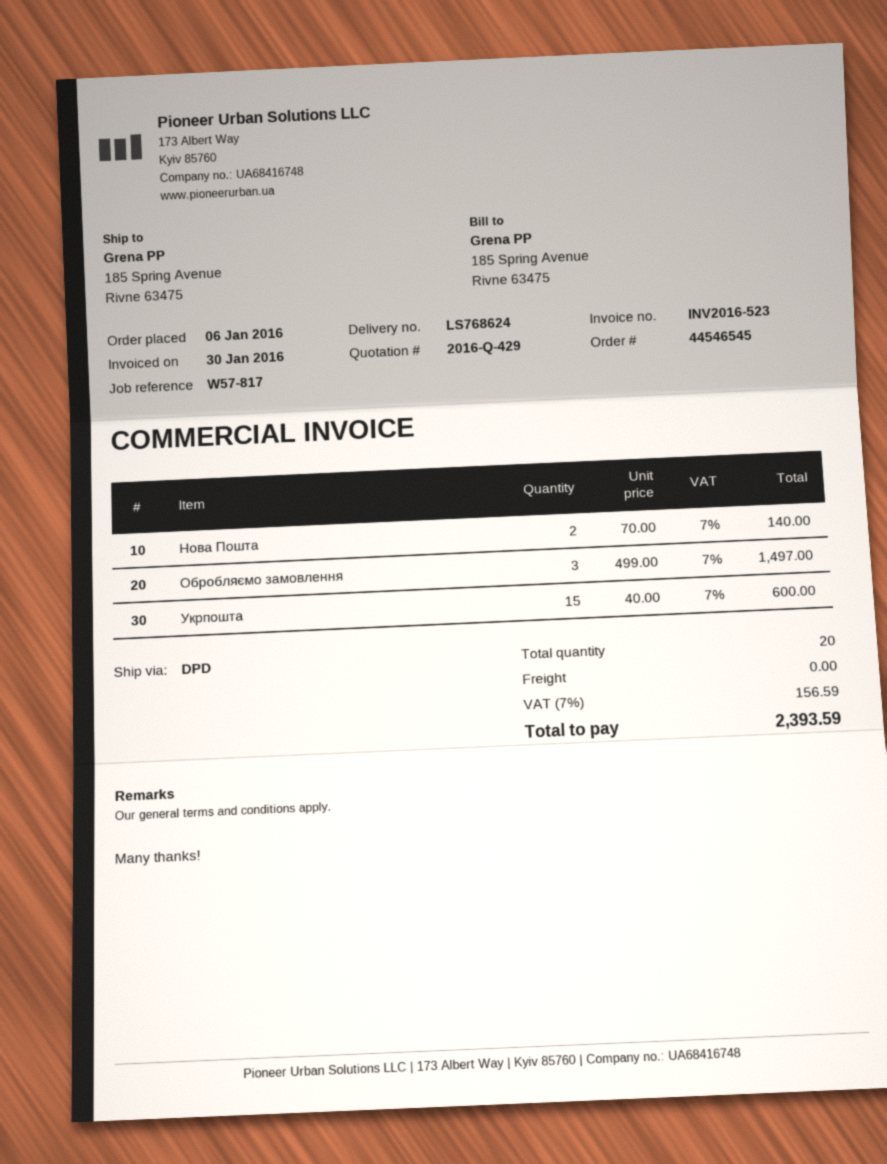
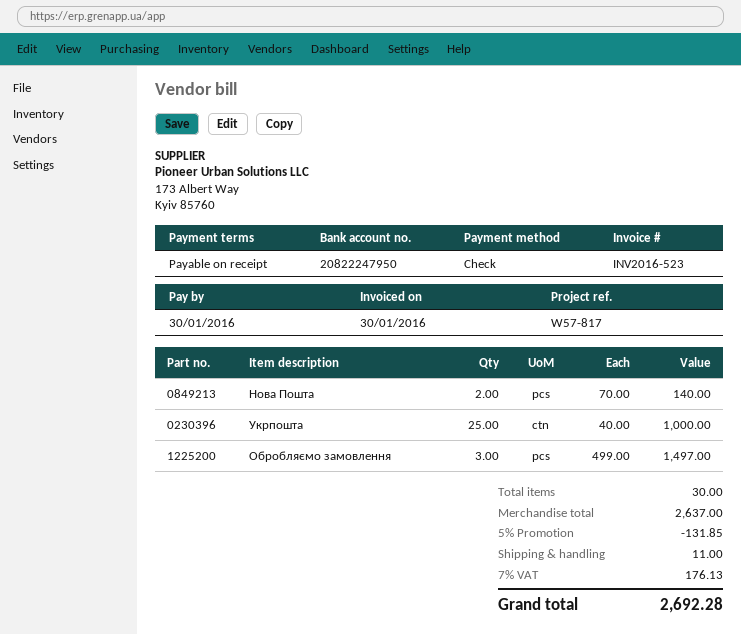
Укрпошта: 15 x 40.00 = 600.00 -> 25 x 40.00 = 1000.00
total quantity: 20 -> 30
discount: none -> 5% = 131.85
shipping: 0.00 -> 11.00
tax: 7% = 156.59 -> 7% = 176.13
total: 2393.59 -> 2692.28

